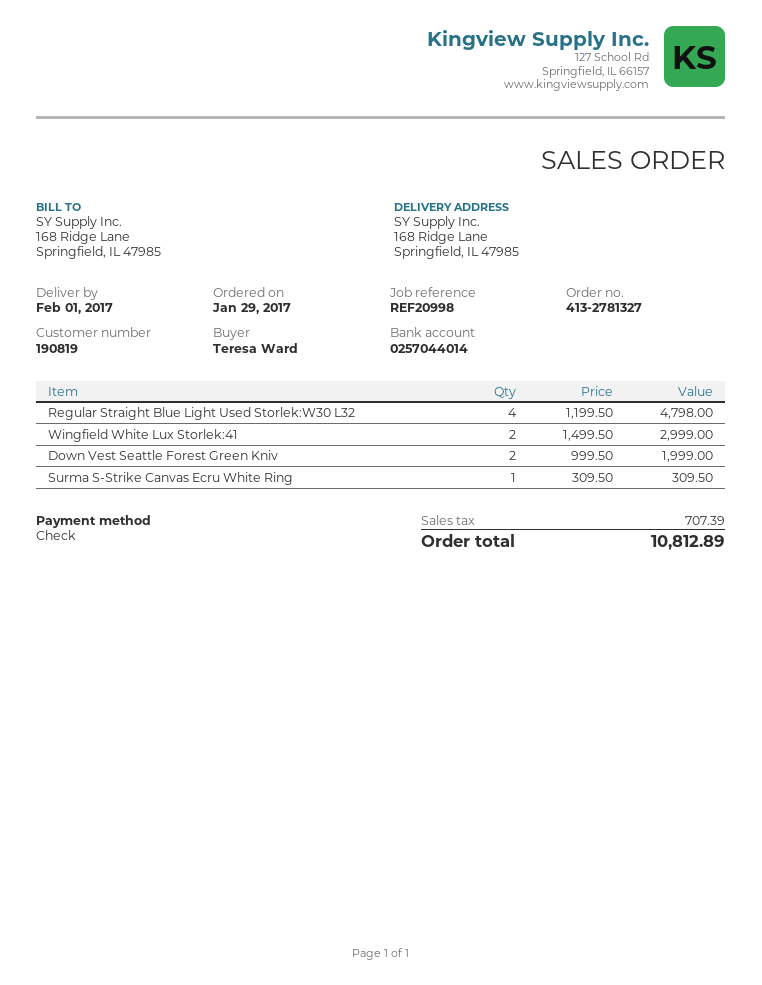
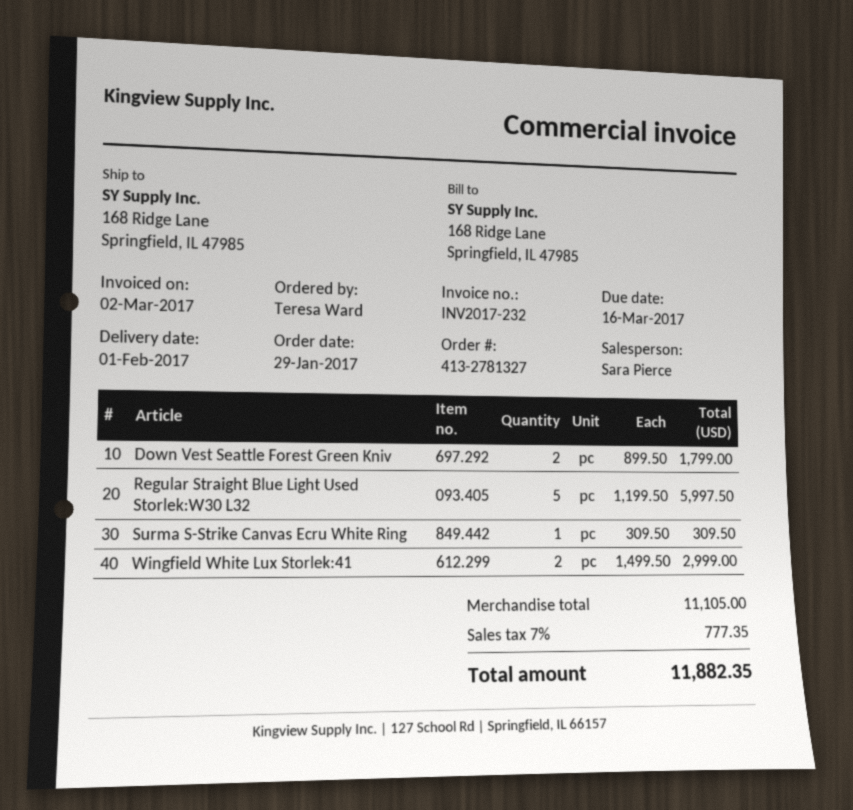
Regular Straight Blue Light Used Storlek:W30 L32: 4 x 1199.50 = 4798.00 -> 5 x 1199.50 = 5997.50
Down Vest Seattle Forest Green Kniv: 2 x 999.50 = 1999.00 -> 2 x 899.50 = 1799.00
tax: 707.39 -> 777.35
total: 10812.89 -> 11882.35

